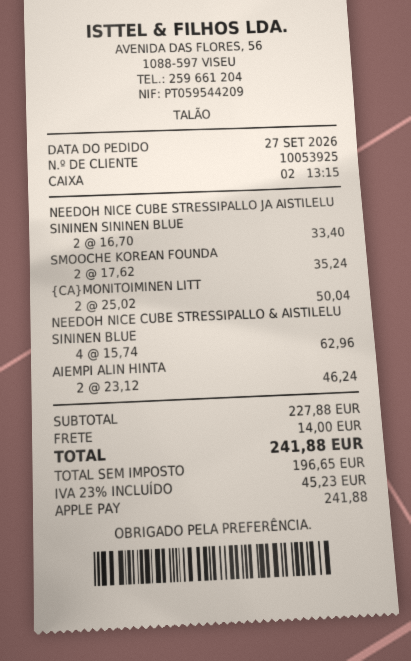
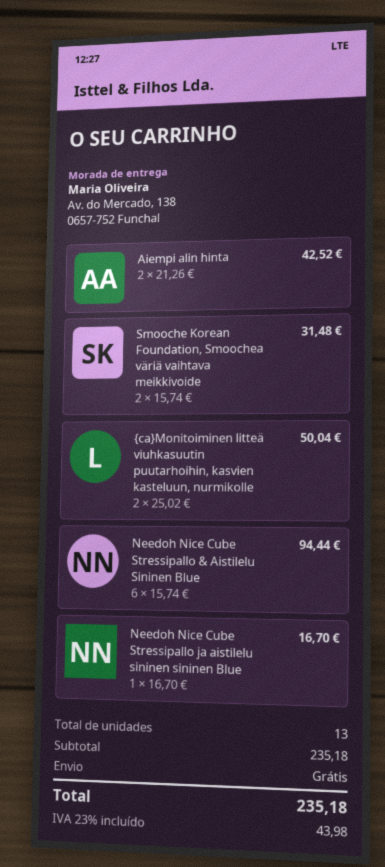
NEEDOH NICE CUBE STRESSIPALLO JA AISTILELU SININEN SININEN BLUE: 2 x 16.70 = 33.40 -> 1 x 16.70 = 16.70
SMOOCHE KOREAN FOUNDA: 2 x 17.62 = 35.24 -> 2 x 15.74 = 31.48
NEEDOH NICE CUBE STRESSIPALLO & AISTILELU SININEN BLUE: 4 x 15.74 = 62.96 -> 6 x 15.74 = 94.44
AIEMPI ALIN HINTA: 2 x 23.12 = 46.24 -> 2 x 21.26 = 42.52
subtotal: 227.88 -> 235.18
shipping: 14.00 -> 0.00
tax: 23% = 45.23 -> 23% = 43.98
total: 241.88 -> 235.18

